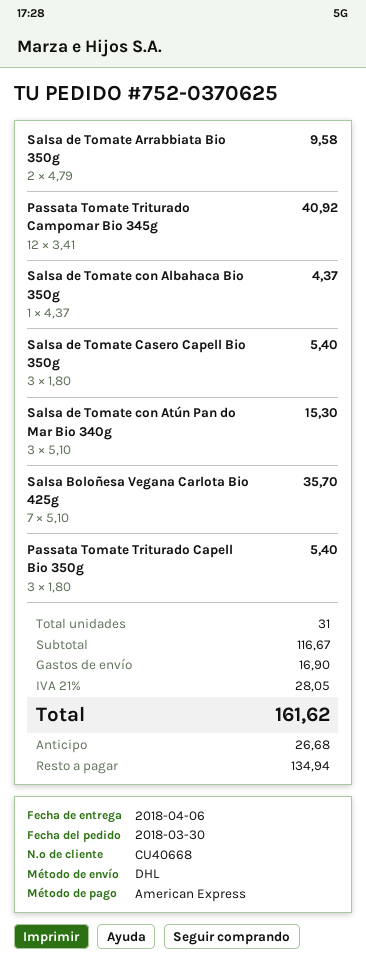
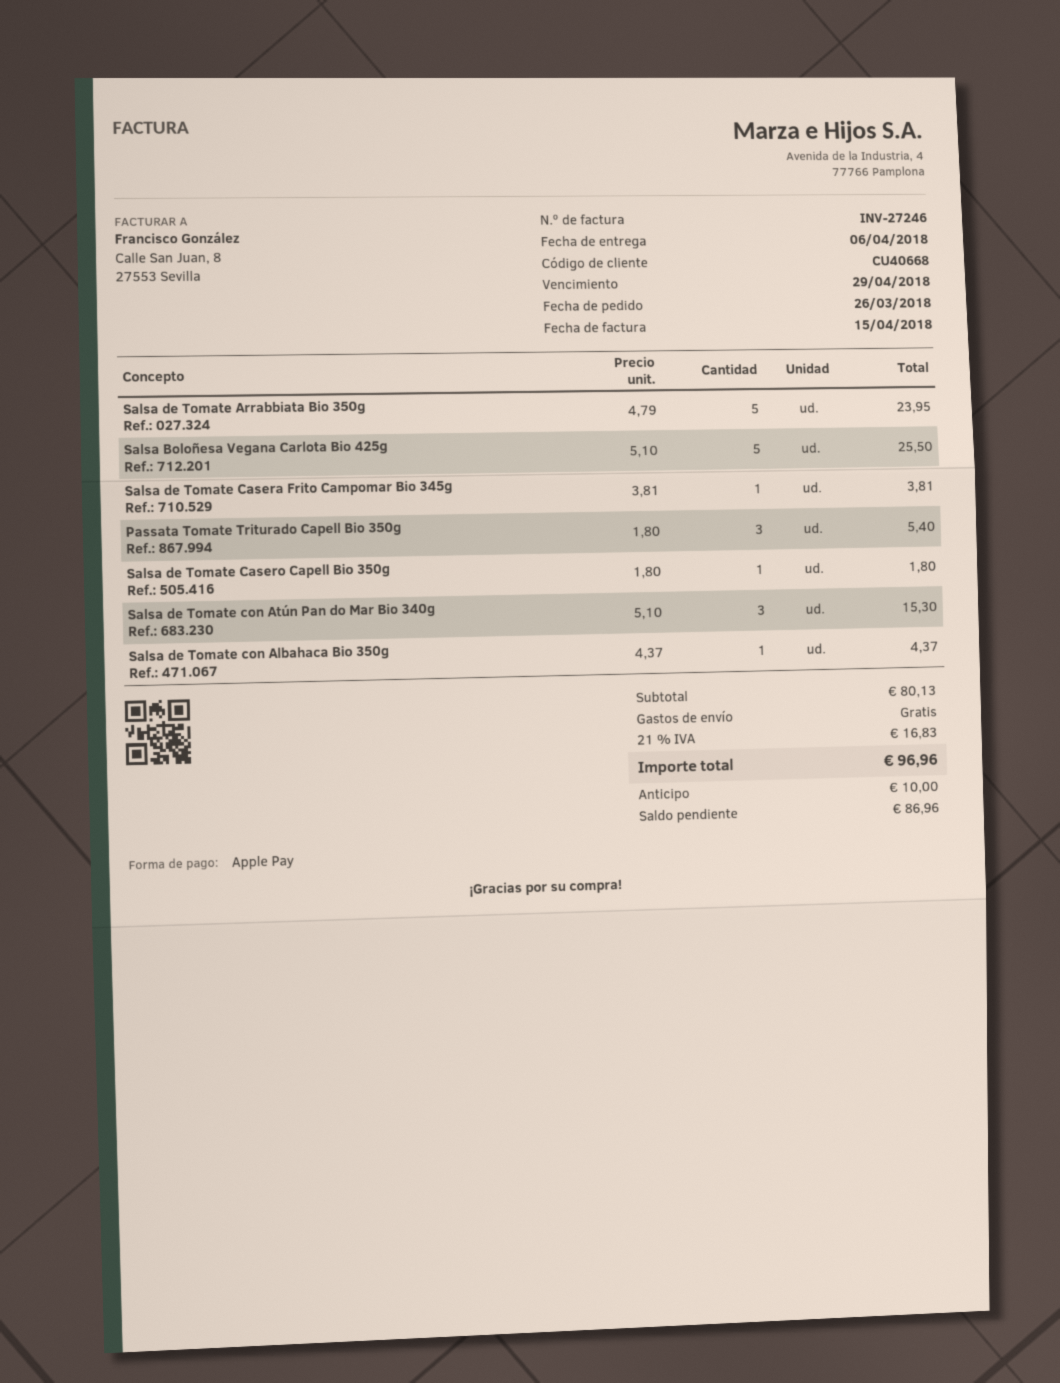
order date: 2018-03-30 -> 2018-03-26
payment method: American Express -> Apple Pay
Salsa de Tomate Arrabbiata Bio 350g: 2 x 4.79 = 9.58 -> 5 x 4.79 = 23.95
Passata Tomate Triturado Campomar Bio 345g: 12 x 3.41 = 40.92 -> none
Salsa de Tomate Casero Capell Bio 350g: 3 x 1.80 = 5.40 -> 1 x 1.80 = 1.80
Salsa Boloñesa Vegana Carlota Bio 425g: 7 x 5.10 = 35.70 -> 5 x 5.10 = 25.50
Salsa de Tomate Casera Frito Campomar Bio 345g: none -> 1 x 3.81 = 3.81
subtotal: 116.67 -> 80.13
shipping: 16.90 -> 0.00
tax: 21% = 28.05 -> 21% = 16.83
total: 161.62 -> 96.96
deposit: 26.68 -> 10.00
balance: 134.94 -> 86.96

